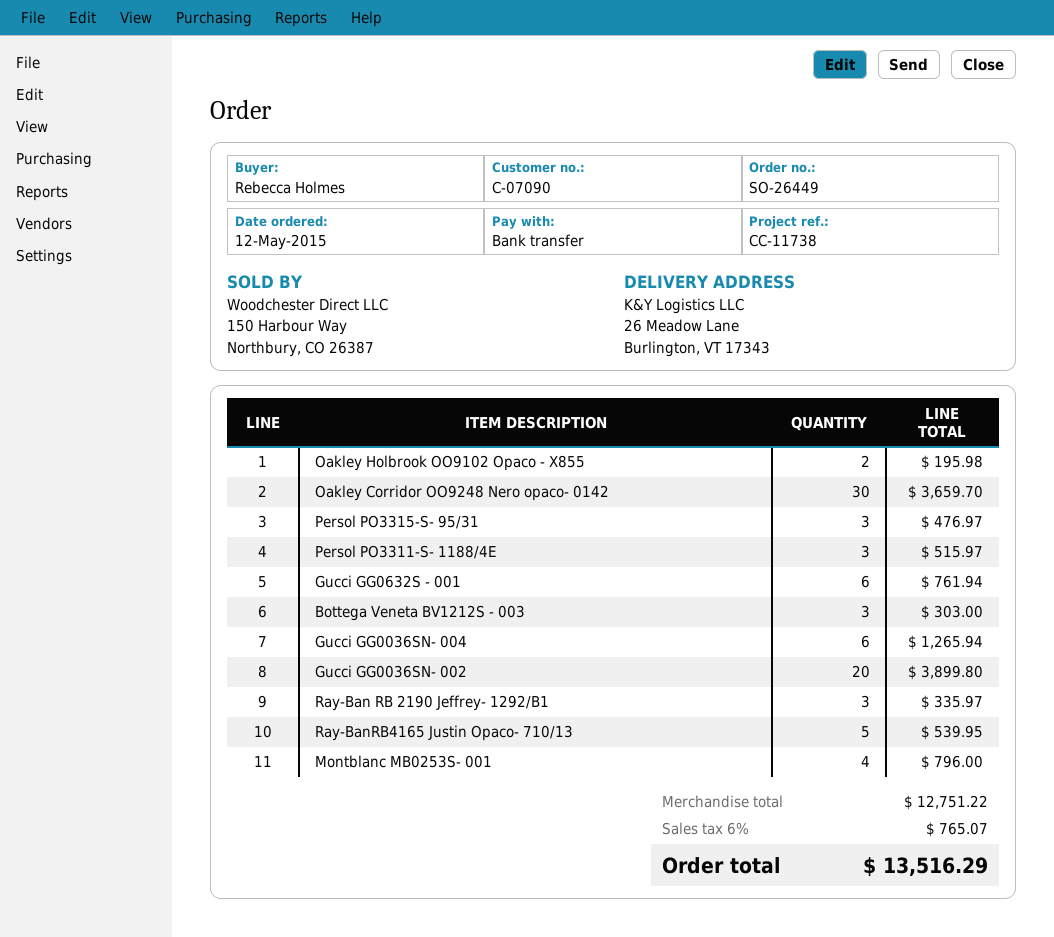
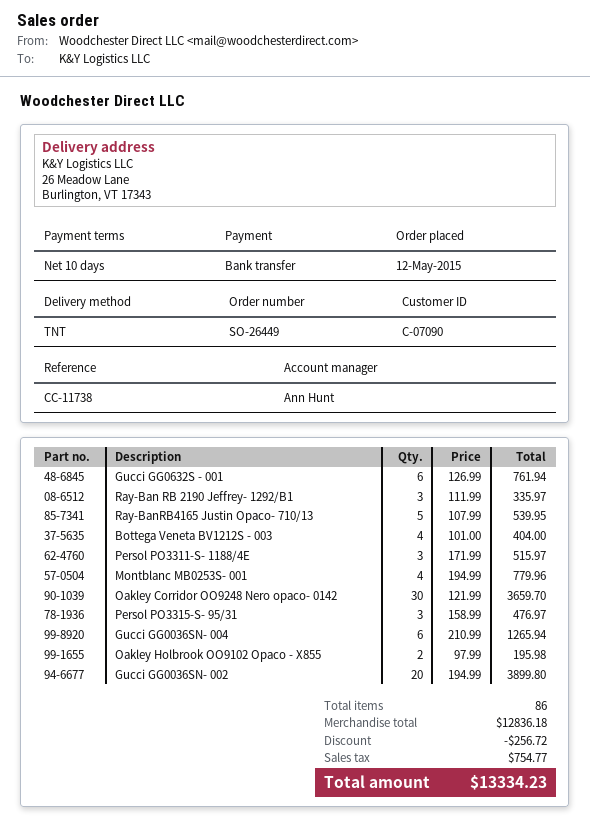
Bottega Veneta BV1212S - 003: 3 for 303.00 -> 4 for 404.00
Montblanc MB0253S- 001: 4 for 796.00 -> 4 for 779.96
subtotal: 12751.22 -> 12836.18
discount: none -> 256.72
tax: 765.07 -> 754.77
total: 13516.29 -> 13334.23

